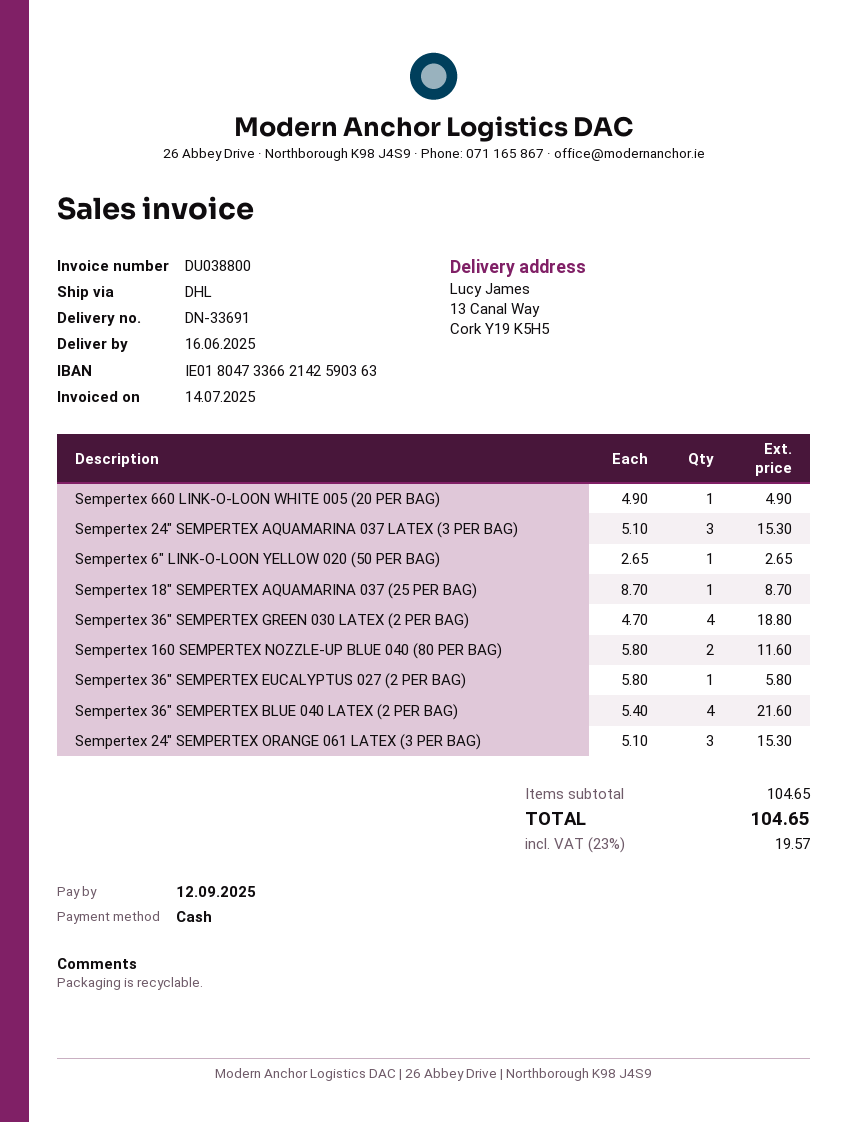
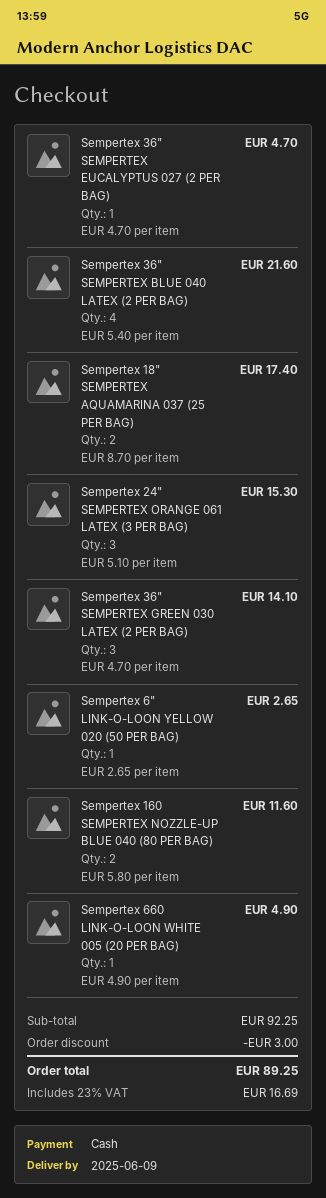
delivery date: 2025-06-16 -> 2025-06-09
Sempertex 24" SEMPERTEX AQUAMARINA 037 LATEX (3 PER BAG): 3 x 5.10 = 15.30 -> none
Sempertex 18" SEMPERTEX AQUAMARINA 037 (25 PER BAG): 1 x 8.70 = 8.70 -> 2 x 8.70 = 17.40
Sempertex 36" SEMPERTEX GREEN 030 LATEX (2 PER BAG): 4 x 4.70 = 18.80 -> 3 x 4.70 = 14.10
Sempertex 36" SEMPERTEX EUCALYPTUS 027 (2 PER BAG): 1 x 5.80 = 5.80 -> 1 x 4.70 = 4.70
subtotal: 104.65 -> 92.25
discount: none -> 3.00
tax: 23% = 19.57 -> 23% = 16.69
total: 104.65 -> 89.25

